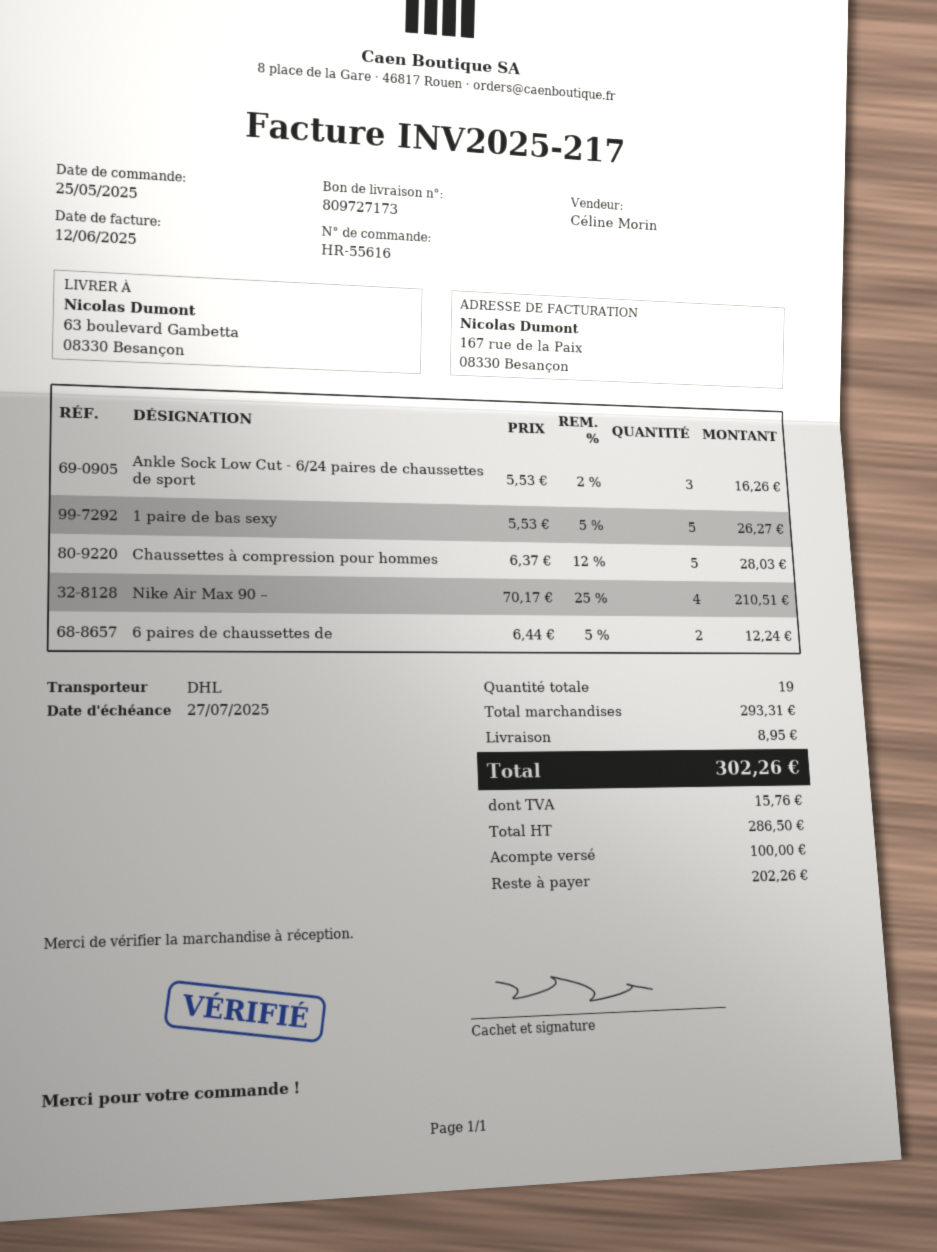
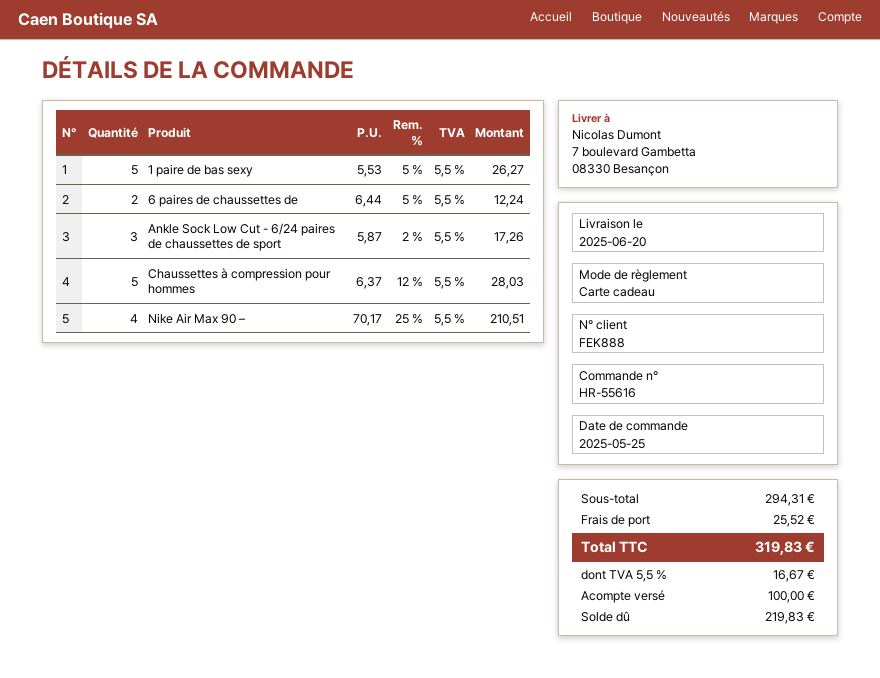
ship to: 63 boulevard Gambetta, 08330 Besançon -> 7 boulevard Gambetta, 08330 Besançon
Ankle Sock Low Cut - 6/24 paires de chaussettes de sport: 3 x 5.53 - 2% = 16.26 -> 3 x 5.87 - 2% = 17.26
subtotal: 293.31 -> 294.31
shipping: 8.95 -> 25.52
tax: 15.76 -> 16.67
total: 302.26 -> 319.83
balance: 202.26 -> 219.83

